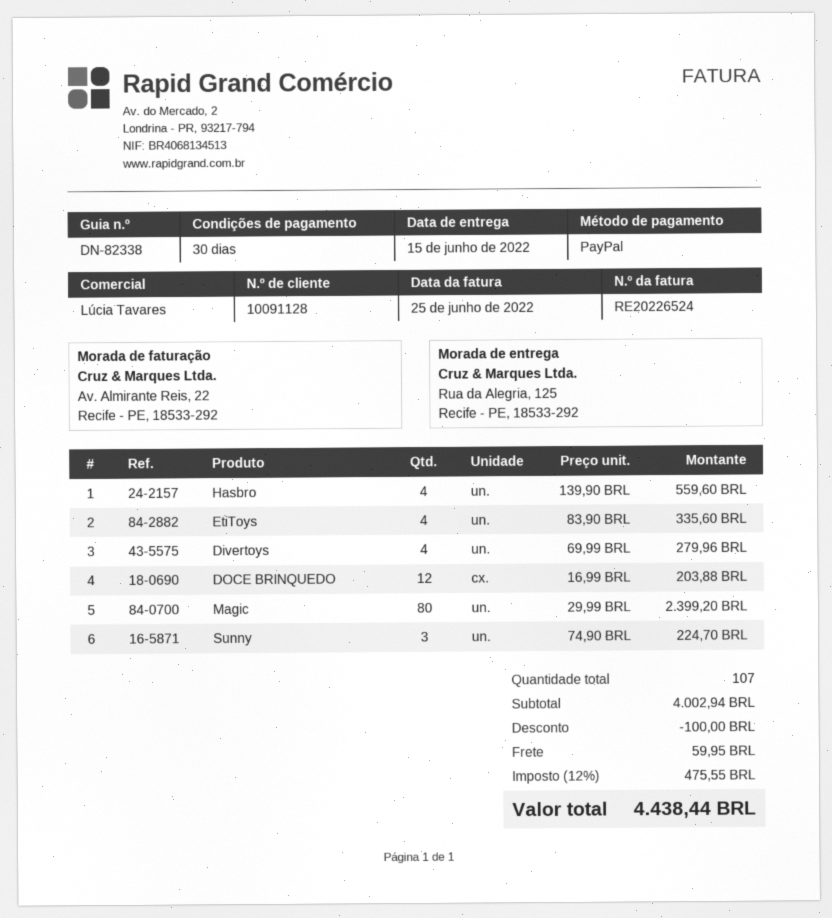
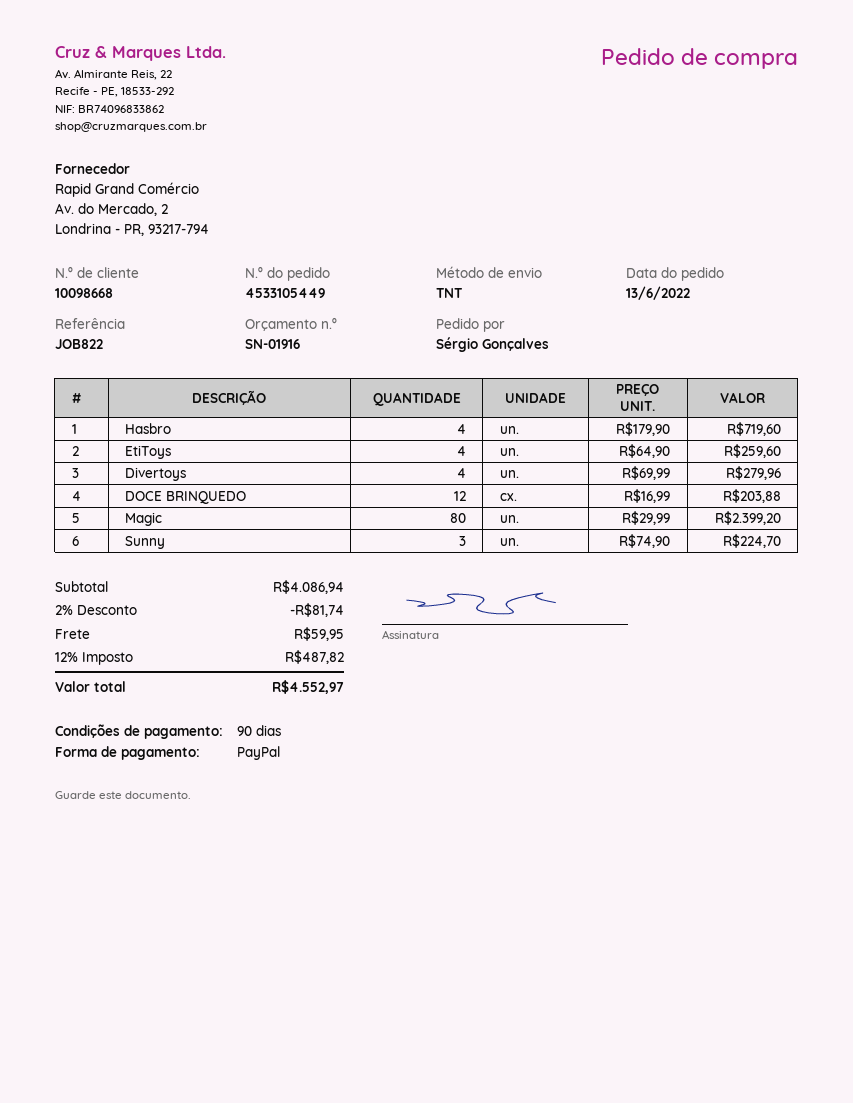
payment terms: 30 days -> 90 days
customer number: 10091128 -> 10098668
Hasbro: 4 x 139.90 = 559.60 -> 4 x 179.90 = 719.60
EtiToys: 4 x 83.90 = 335.60 -> 4 x 64.90 = 259.60
subtotal: 4002.94 -> 4086.94
discount: 100.00 -> 81.74
tax: 12% = 475.55 -> 12% = 487.82
total: 4438.44 -> 4552.97

